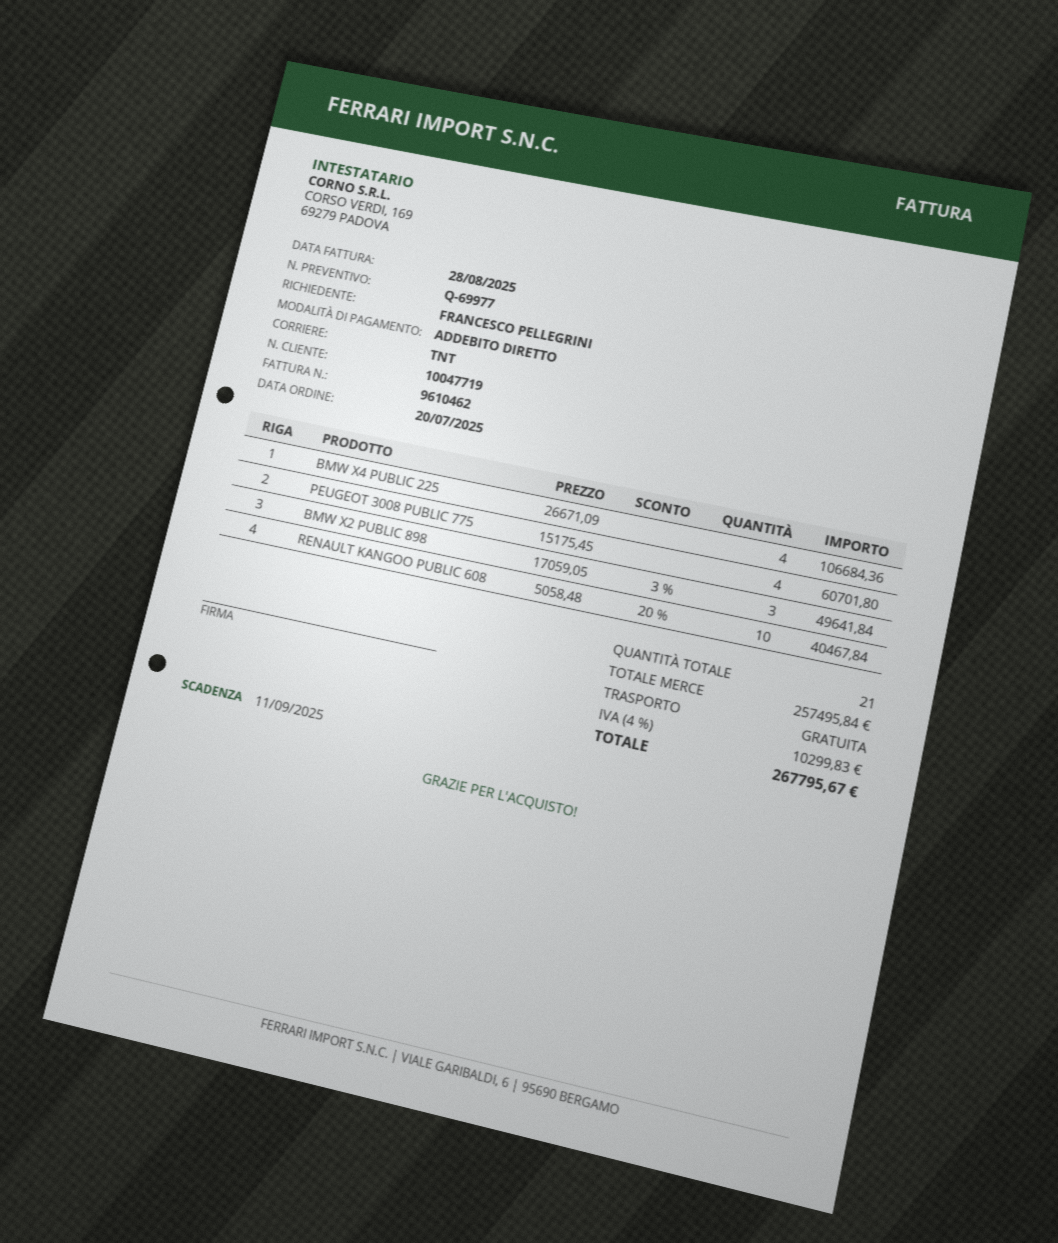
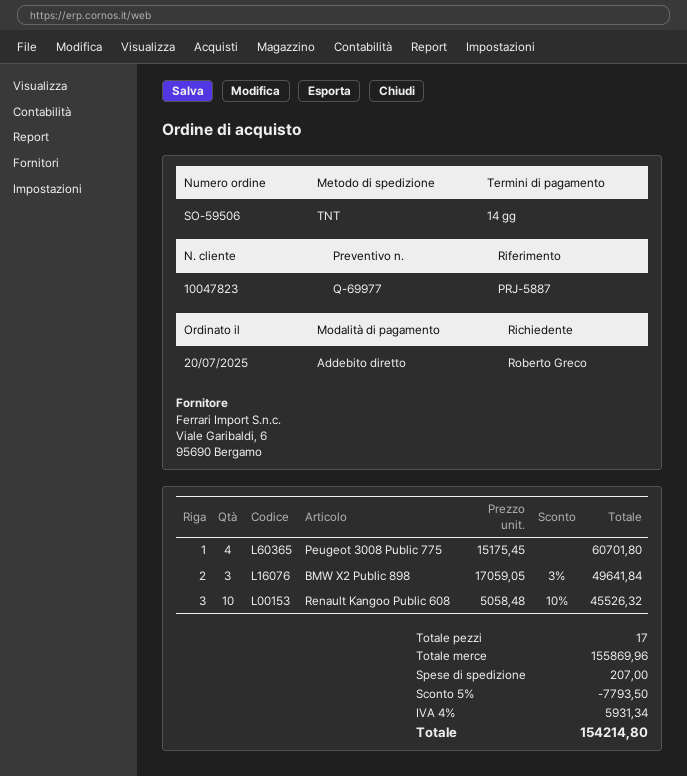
customer number: 10047719 -> 10047823
ordered by: FRANCESCO PELLEGRINI -> Roberto Greco
BMW X4 PUBLIC 225: 4 x 26671.09 = 106684.36 -> none
RENAULT KANGOO PUBLIC 608: 10 x 5058.48 - 20% = 40467.84 -> 10 x 5058.48 - 10% = 45526.32
total quantity: 21 -> 17
subtotal: 257495.84 -> 155869.96
discount: none -> 5% = 7793.50
shipping: 0.00 -> 207.00
tax: 4% = 10299.83 -> 4% = 5931.34
total: 267795.67 -> 154214.80

